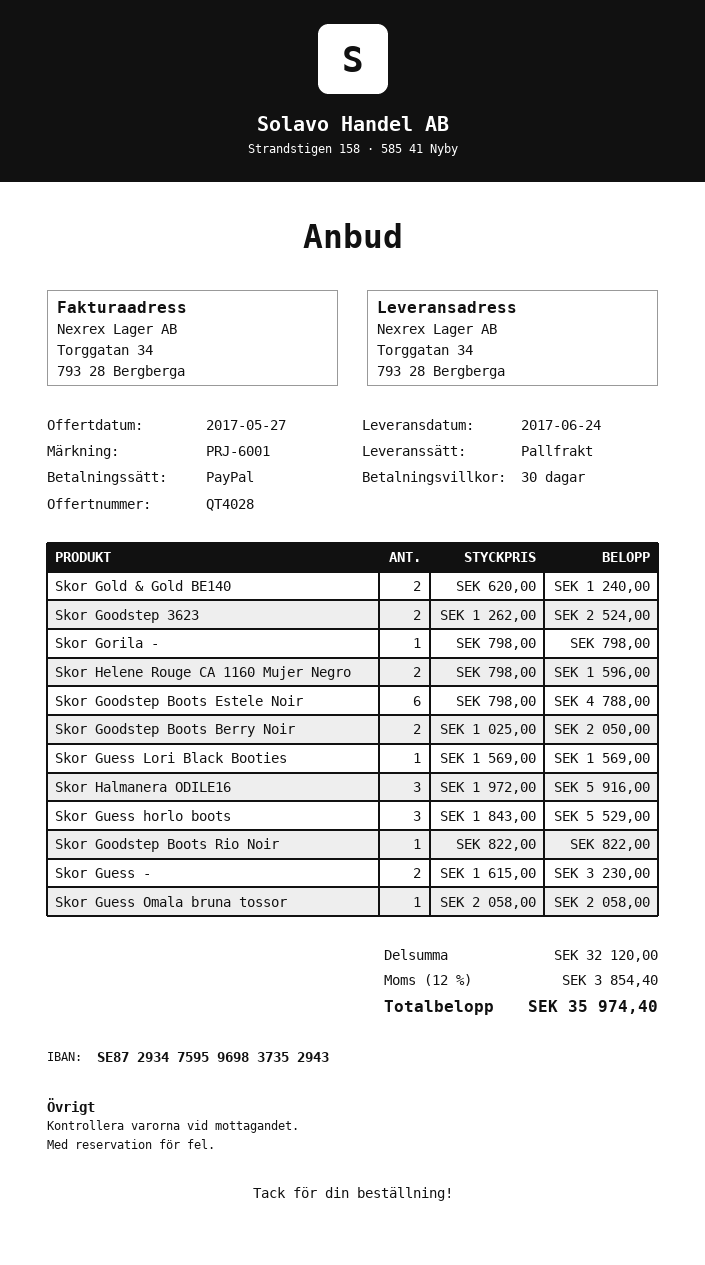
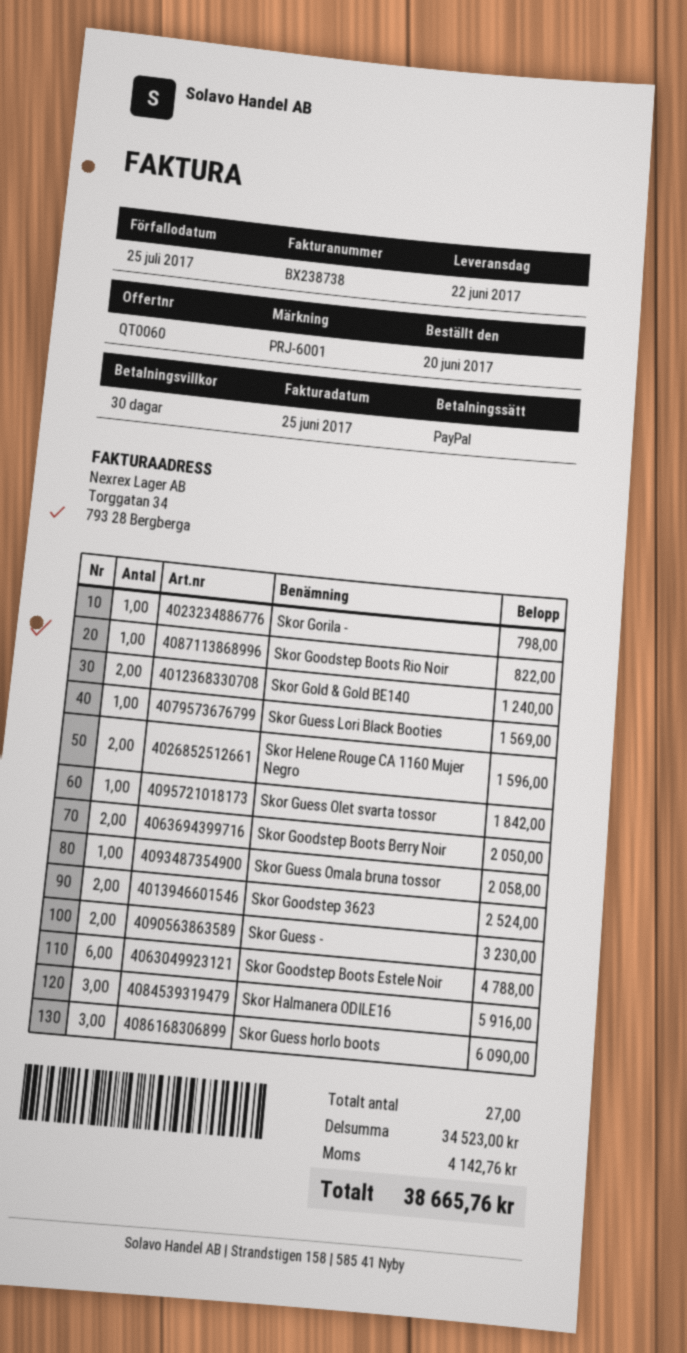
quote number: QT4028 -> QT0060
delivery date: 2017-06-24 -> 2017-06-22
Skor Guess horlo boots: 3 for 5529.00 -> 3 for 6090.00
Skor Guess Olet svarta tossor: none -> 1 for 1842.00
subtotal: 32120.00 -> 34523.00
tax: 3854.40 -> 4142.76
total: 35974.40 -> 38665.76

